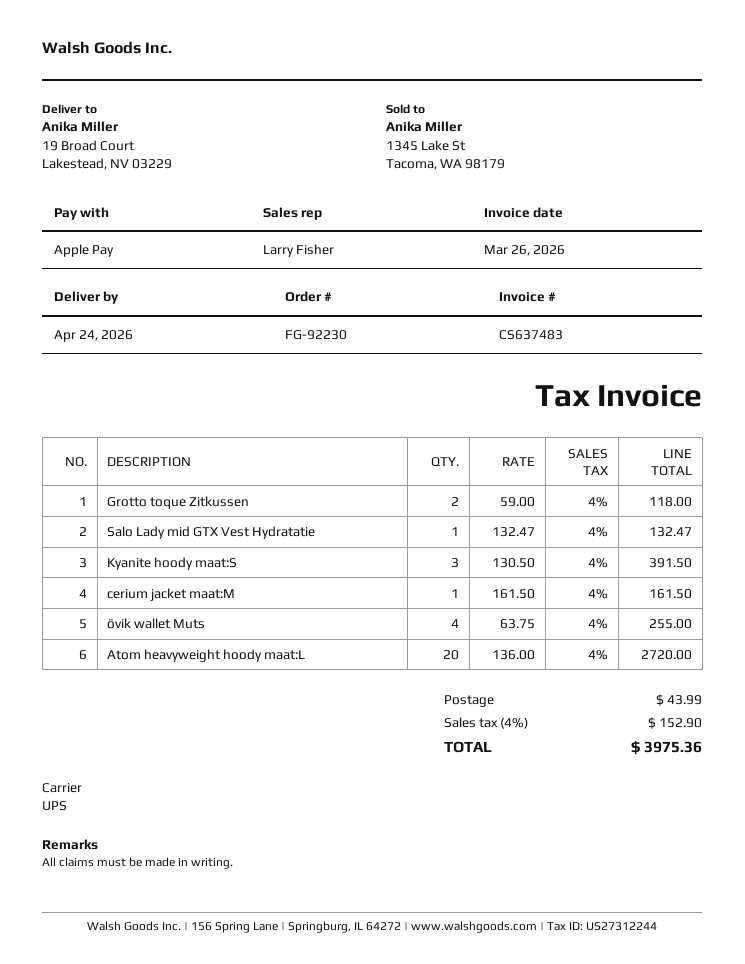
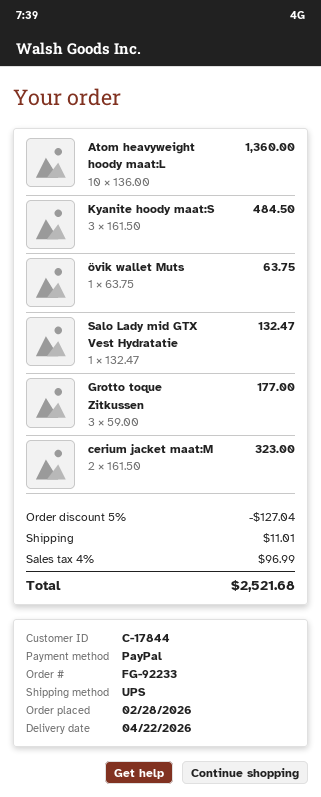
order number: FG-92230 -> FG-92233
delivery date: 2026-04-24 -> 2026-04-22
payment method: Apple Pay -> PayPal
Grotto toque Zitkussen: 2 x 59.00 = 118.00 -> 3 x 59.00 = 177.00
Kyanite hoody maat:S: 3 x 130.50 = 391.50 -> 3 x 161.50 = 484.50
cerium jacket maat:M: 1 x 161.50 = 161.50 -> 2 x 161.50 = 323.00
övik wallet Muts: 4 x 63.75 = 255.00 -> 1 x 63.75 = 63.75
Atom heavyweight hoody maat:L: 20 x 136.00 = 2720.00 -> 10 x 136.00 = 1360.00
discount: none -> 5% = 127.04
shipping: 43.99 -> 11.01
tax: 4% = 152.90 -> 4% = 96.99
total: 3975.36 -> 2521.68

